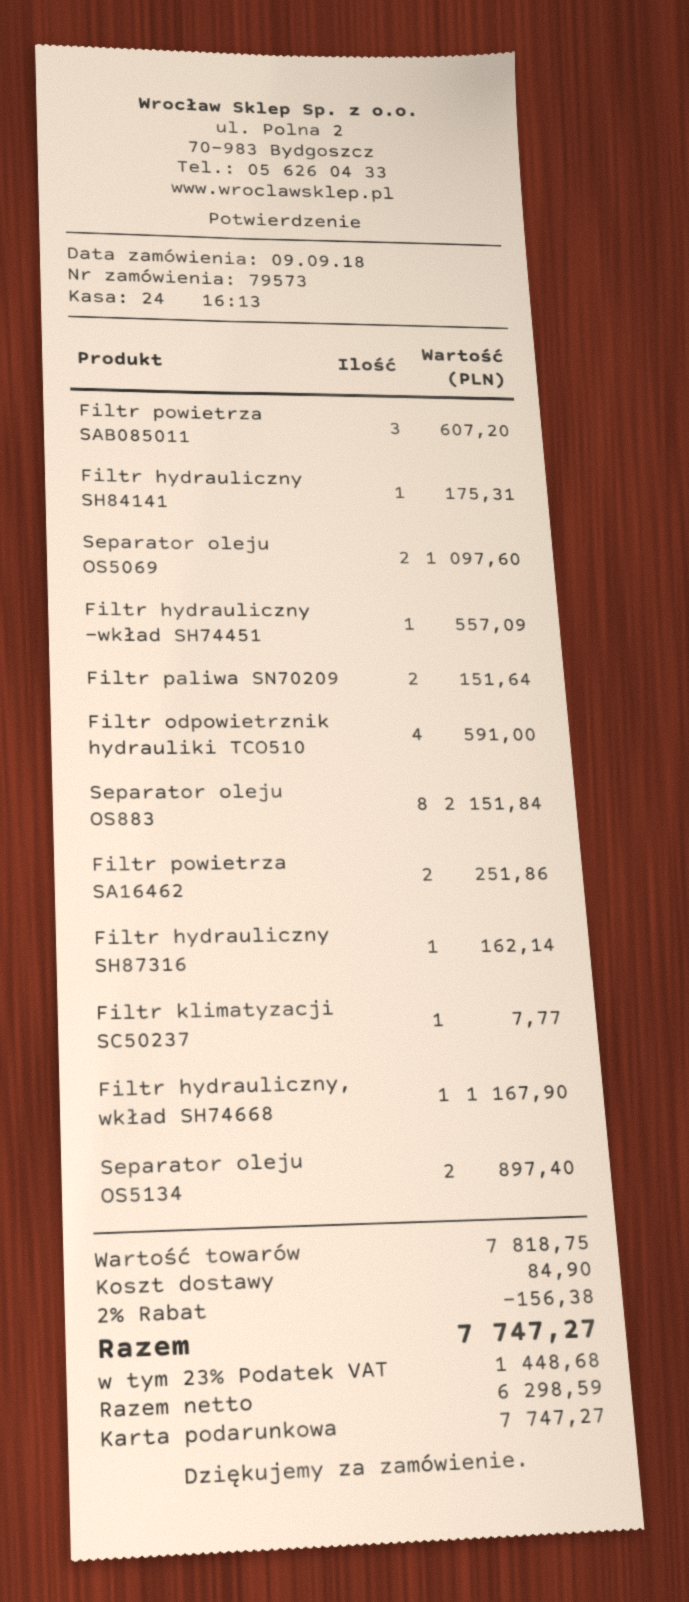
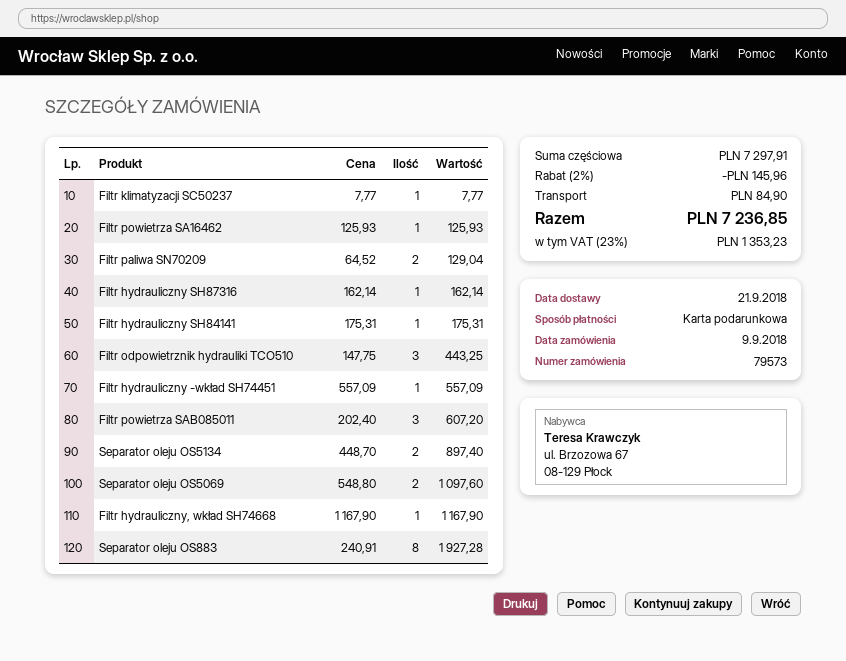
Filtr paliwa SN70209: 2 for 151.64 -> 2 for 129.04
Filtr odpowietrznik hydrauliki TCO510: 4 for 591.00 -> 3 for 443.25
Separator oleju OS883: 8 for 2151.84 -> 8 for 1927.28
Filtr powietrza SA16462: 2 for 251.86 -> 1 for 125.93
subtotal: 7818.75 -> 7297.91
discount: 2% = 156.38 -> 2% = 145.96
tax: 23% = 1448.68 -> 23% = 1353.23
total: 7747.27 -> 7236.85

